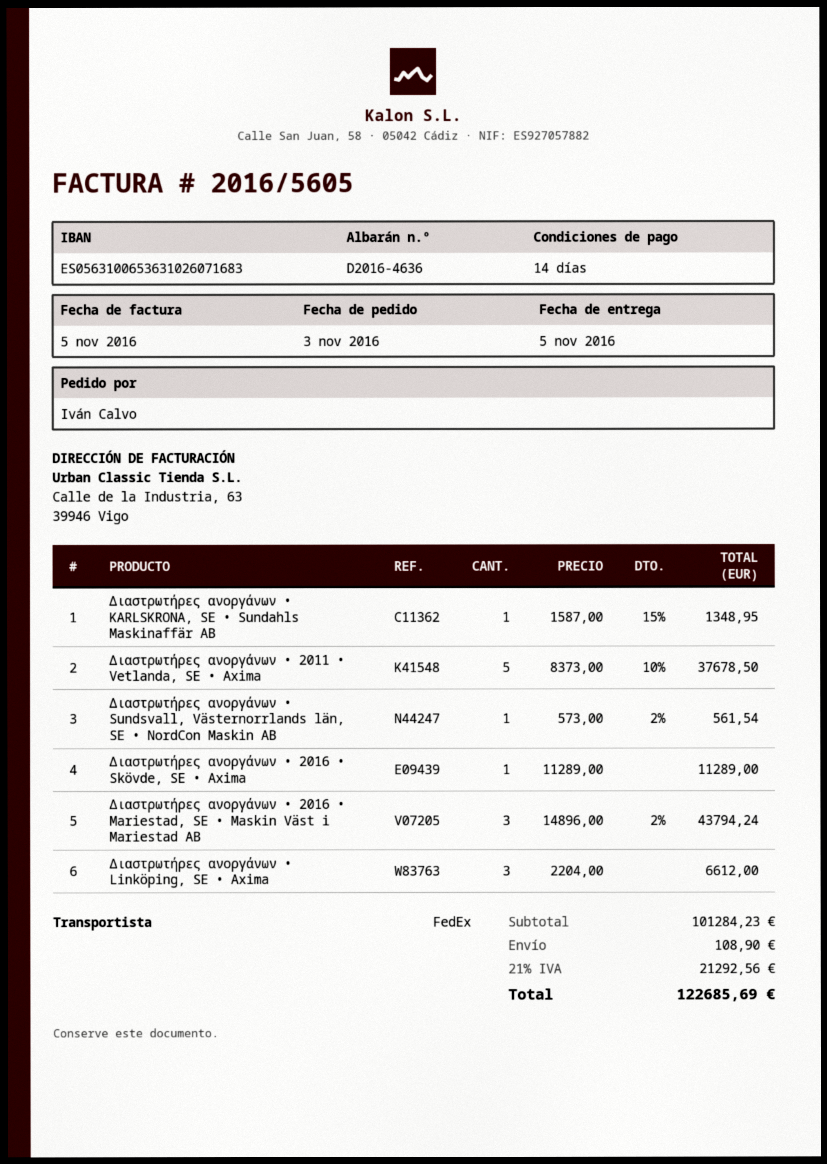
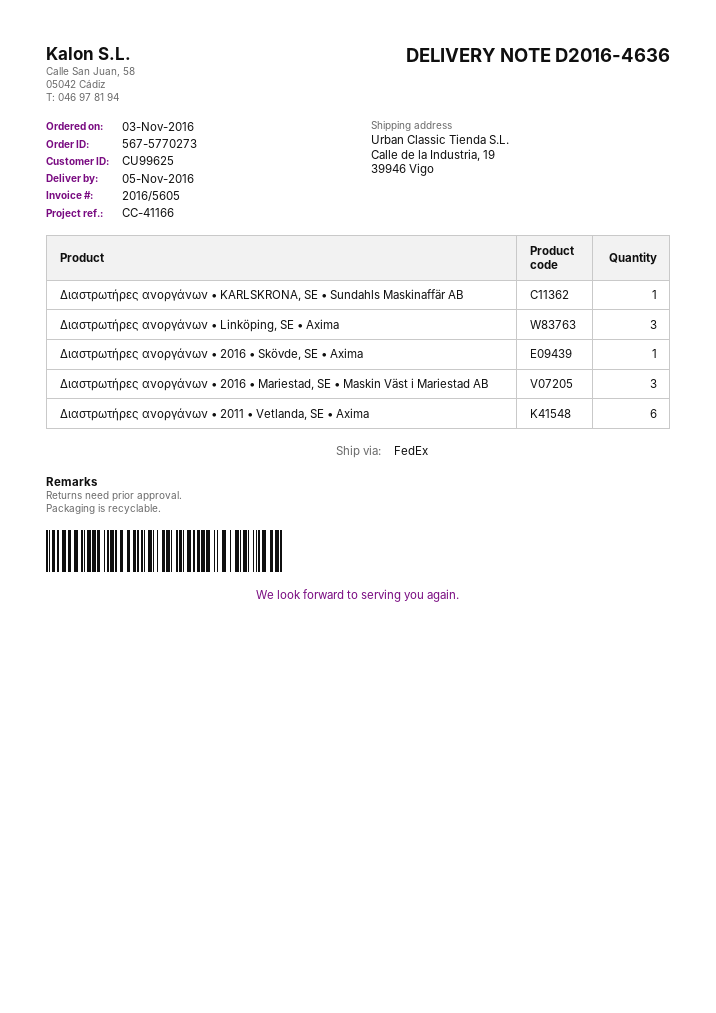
Διαστρωτήρες ανοργάνων • 2011 • Vetlanda, SE • Axima: 5 -> 6
Διαστρωτήρες ανοργάνων • Sundsvall, Västernorrlands län, SE • NordCon Maskin AB: 1 -> none

